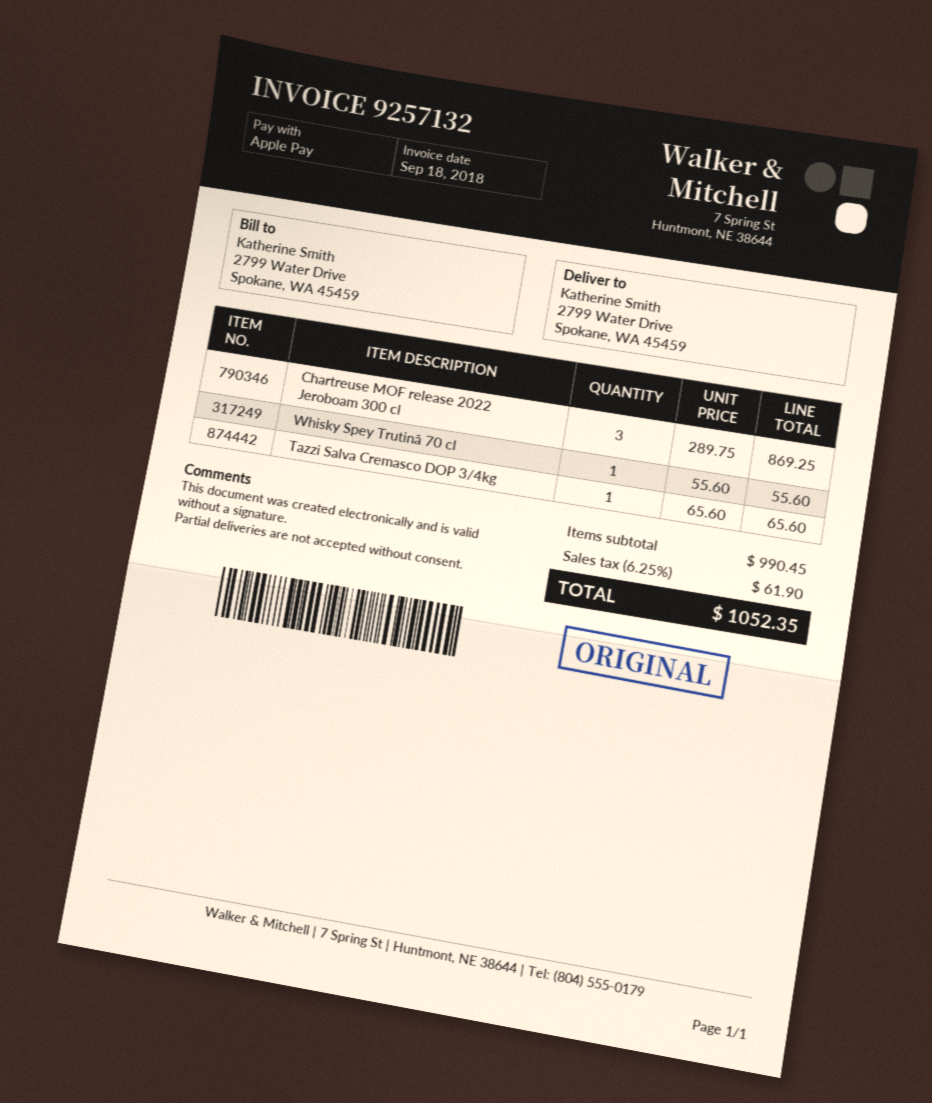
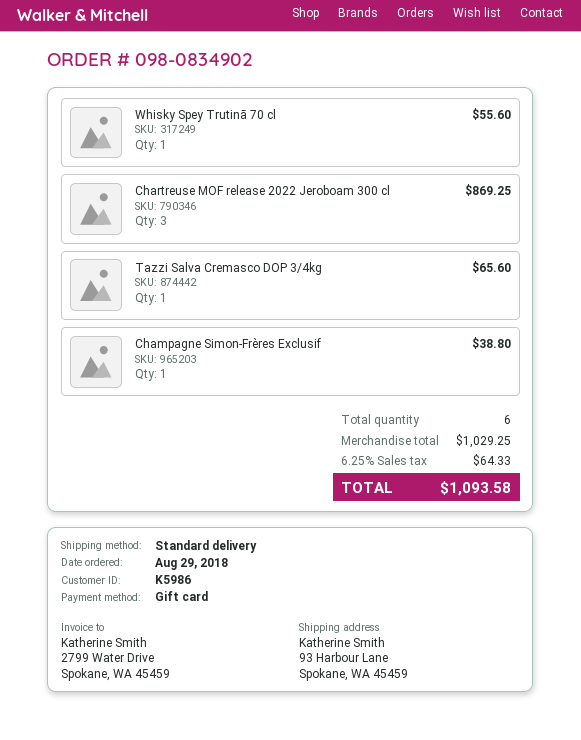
payment method: Apple Pay -> gift card
ship to: 2799 Water Drive, Spokane, WA 45459 -> 93 Harbour Lane, Spokane, WA 45459
Champagne Simon-Frères Exclusif: none -> 1 for 38.80
subtotal: 990.45 -> 1029.25
tax: 6.25% = 61.90 -> 6.25% = 64.33
total: 1052.35 -> 1093.58

